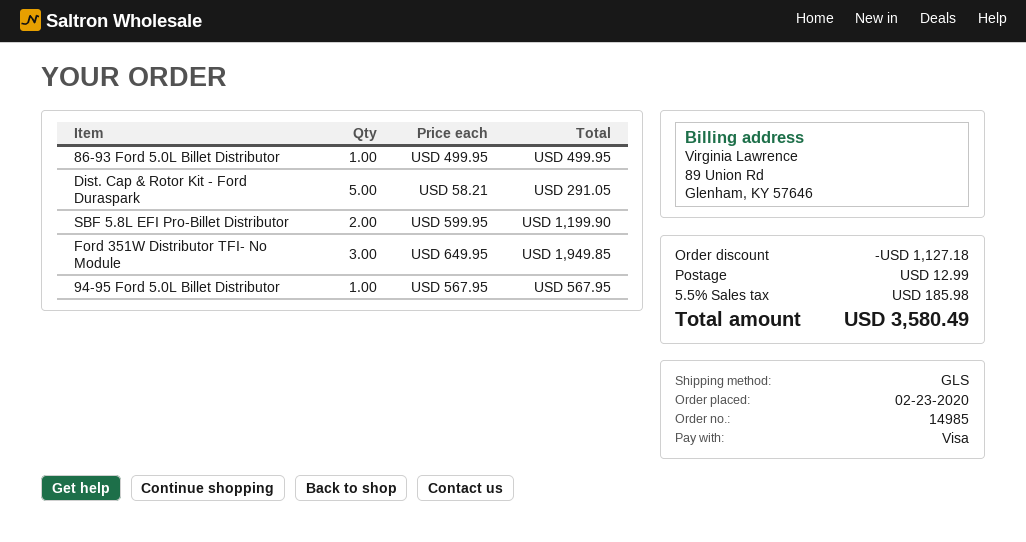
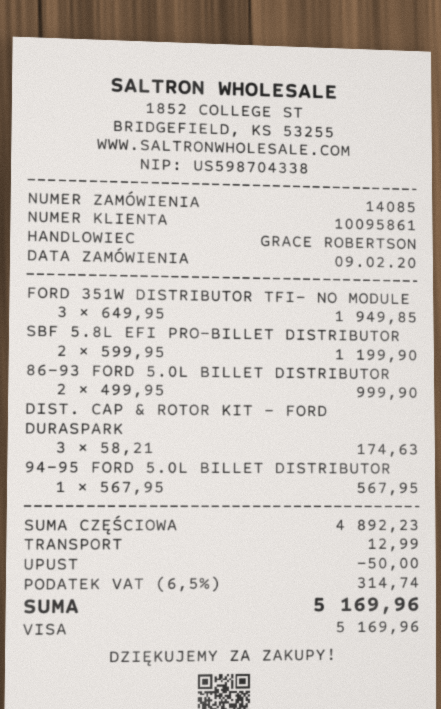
order number: 14985 -> 14085
order date: 2020-02-23 -> 2020-02-09
86-93 Ford 5.0L Billet Distributor: 1 x 499.95 = 499.95 -> 2 x 499.95 = 999.90
Dist. Cap & Rotor Kit - Ford Duraspark: 5 x 58.21 = 291.05 -> 3 x 58.21 = 174.63
discount: 1127.18 -> 50.00
tax: 5.5% = 185.98 -> 6.5% = 314.74
total: 3580.49 -> 5169.96

